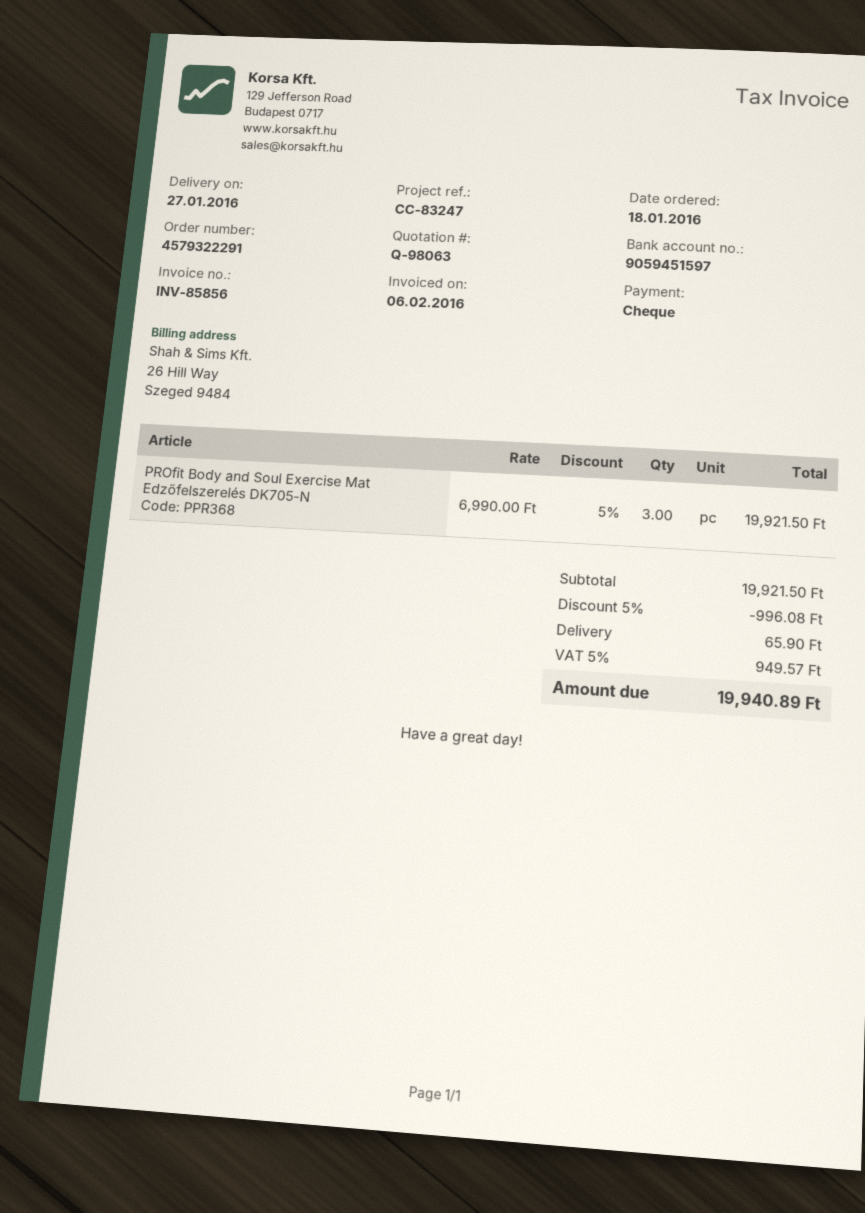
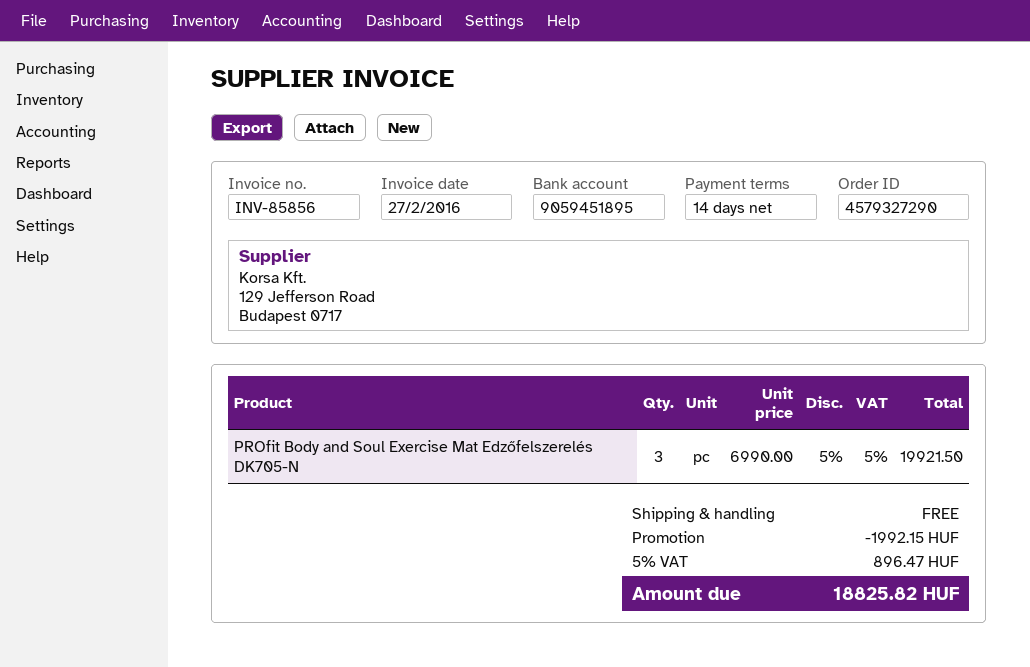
order number: 4579322291 -> 4579327290
invoice date: 2016-02-06 -> 2016-02-27
bank account: 9059451597 -> 9059451895
discount: 996.08 -> 1992.15
shipping: 65.90 -> 0.00
tax: 5% = 949.57 -> 5% = 896.47
total: 19940.89 -> 18825.82

